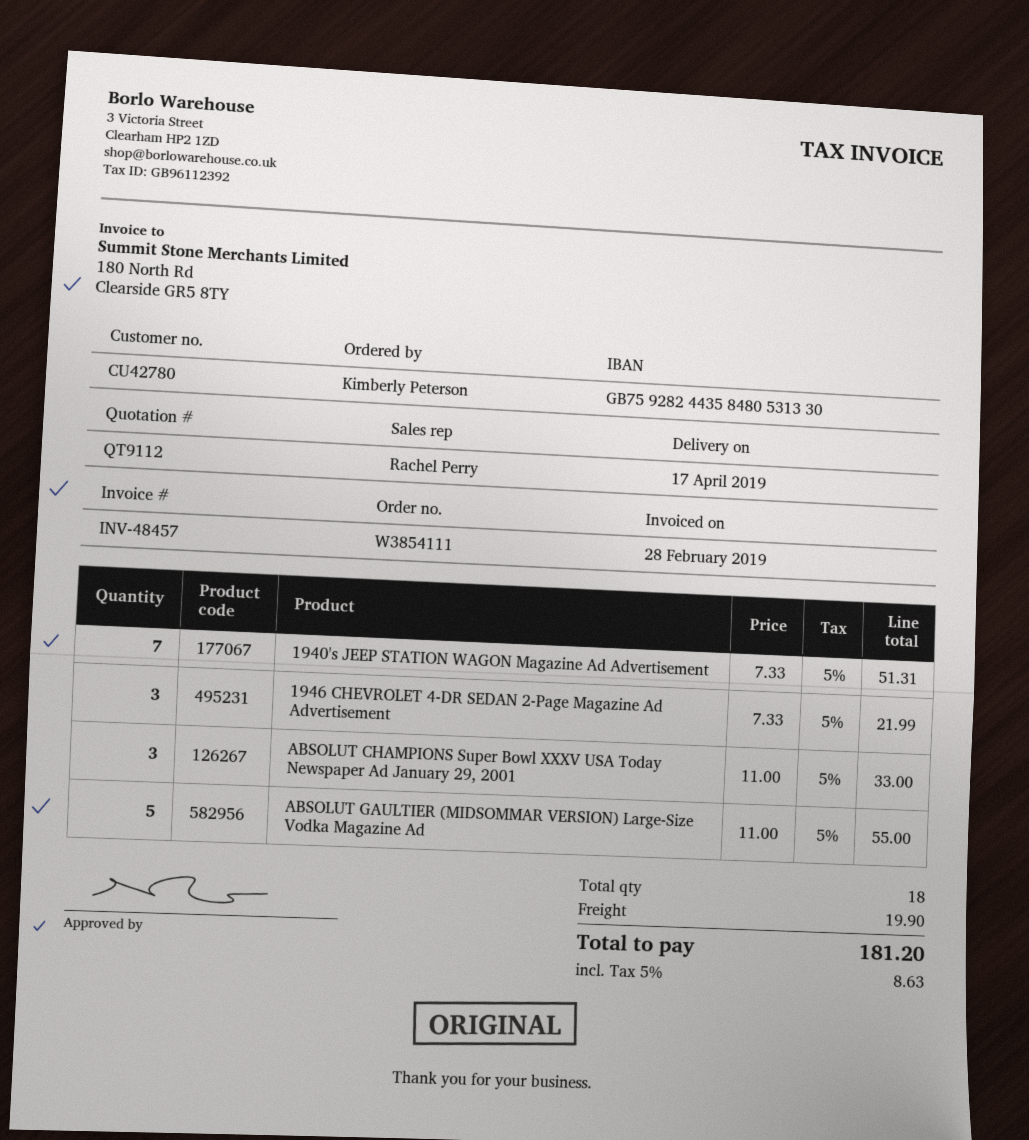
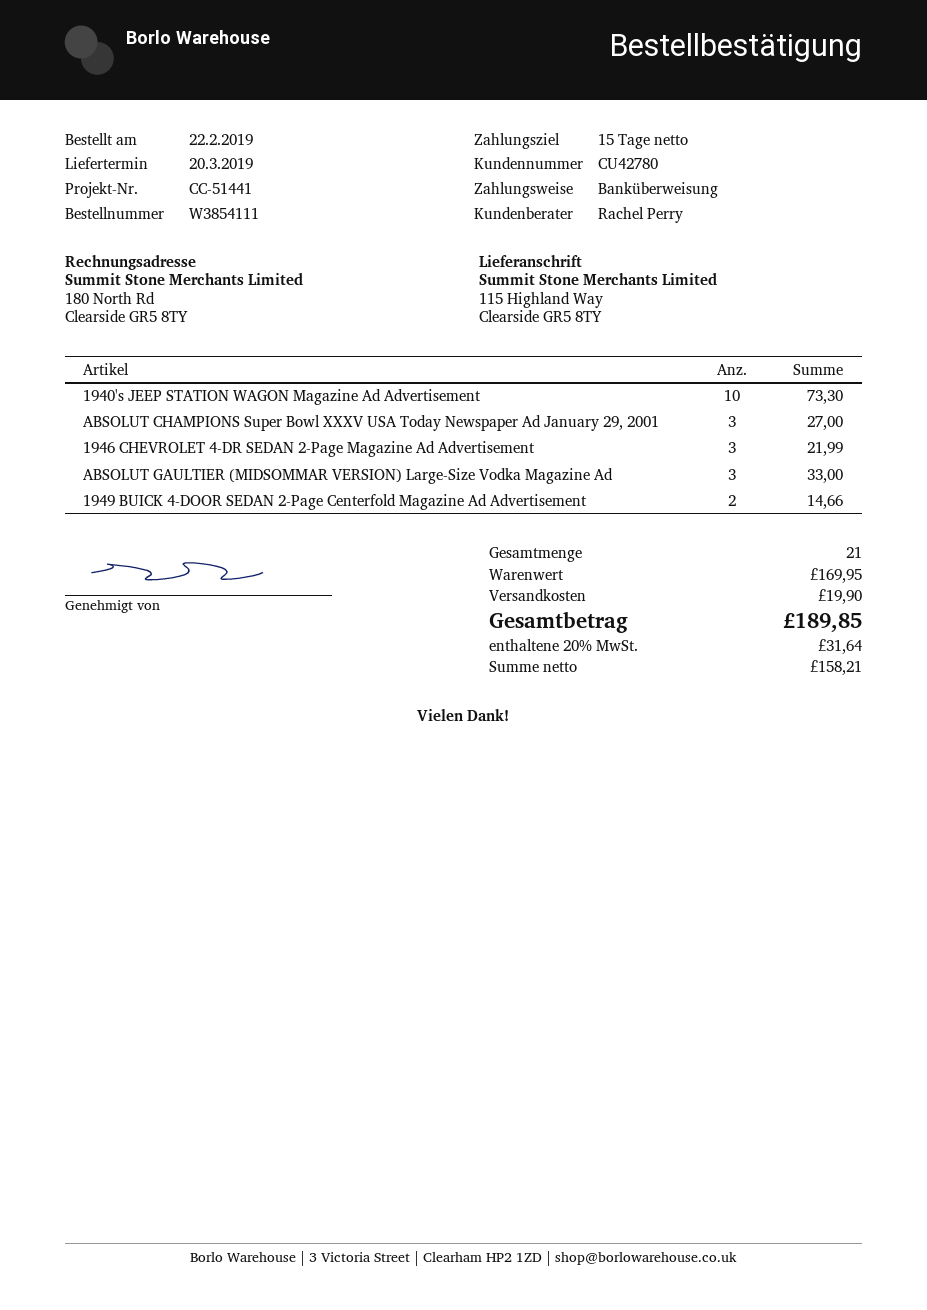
delivery date: 2019-04-17 -> 2019-03-20
1940's JEEP STATION WAGON Magazine Ad Advertisement: 7 for 51.31 -> 10 for 73.30
ABSOLUT CHAMPIONS Super Bowl XXXV USA Today Newspaper Ad January 29, 2001: 3 for 33.00 -> 3 for 27.00
ABSOLUT GAULTIER (MIDSOMMAR VERSION) Large-Size Vodka Magazine Ad: 5 for 55.00 -> 3 for 33.00
1949 BUICK 4-DOOR SEDAN 2-Page Centerfold Magazine Ad Advertisement: none -> 2 for 14.66
total quantity: 18 -> 21
tax: 5% = 8.63 -> 20% = 31.64
total: 181.20 -> 189.85

